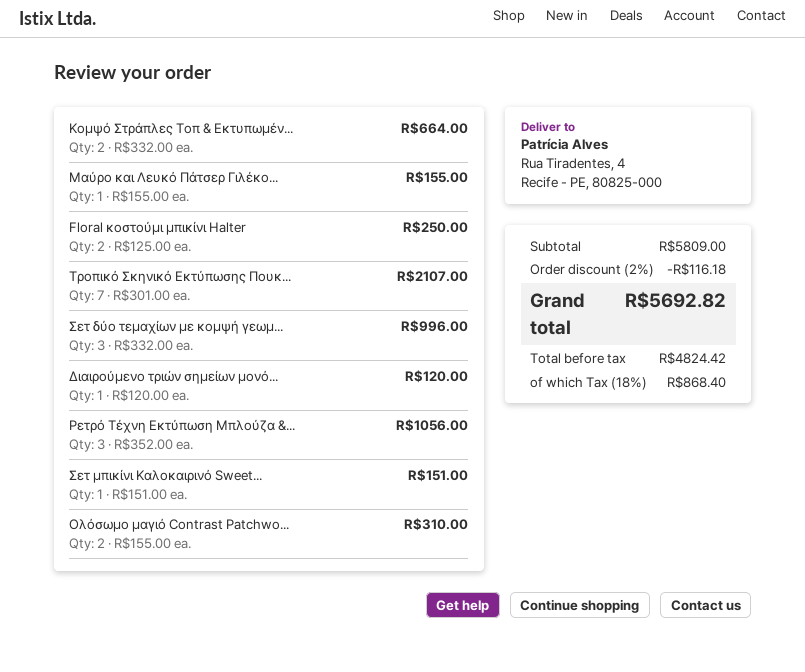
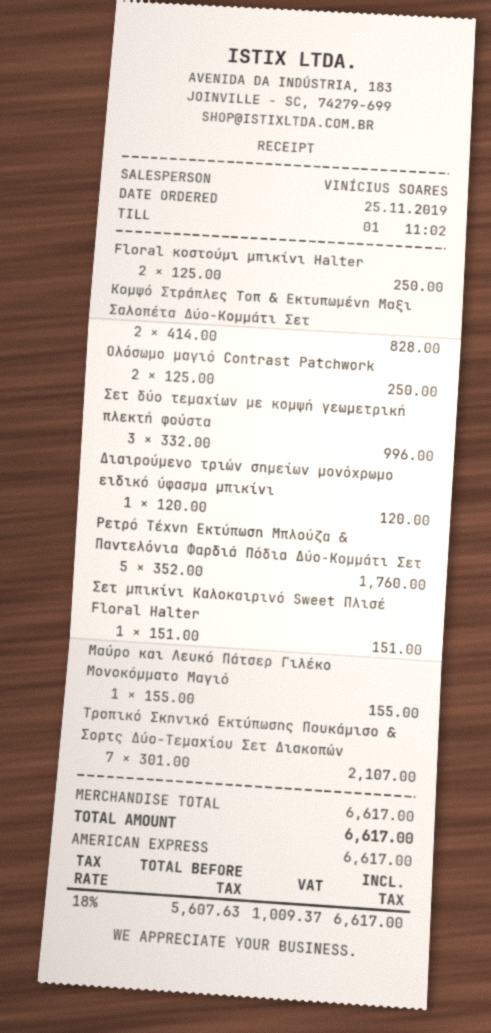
Κομψό Στράπλες Τοπ & Εκτυπωμέν...: 2 x 332.00 = 664.00 -> 2 x 414.00 = 828.00
Ρετρό Τέχνη Εκτύπωση Μπλούζα &...: 3 x 352.00 = 1056.00 -> 5 x 352.00 = 1760.00
Ολόσωμο μαγιό Contrast Patchwo...: 2 x 155.00 = 310.00 -> 2 x 125.00 = 250.00
subtotal: 5809.00 -> 6617.00
discount: 2% = 116.18 -> none
net: 4824.42 -> 5607.63
tax: 18% = 868.40 -> 18% = 1009.37
total: 5692.82 -> 6617.00

